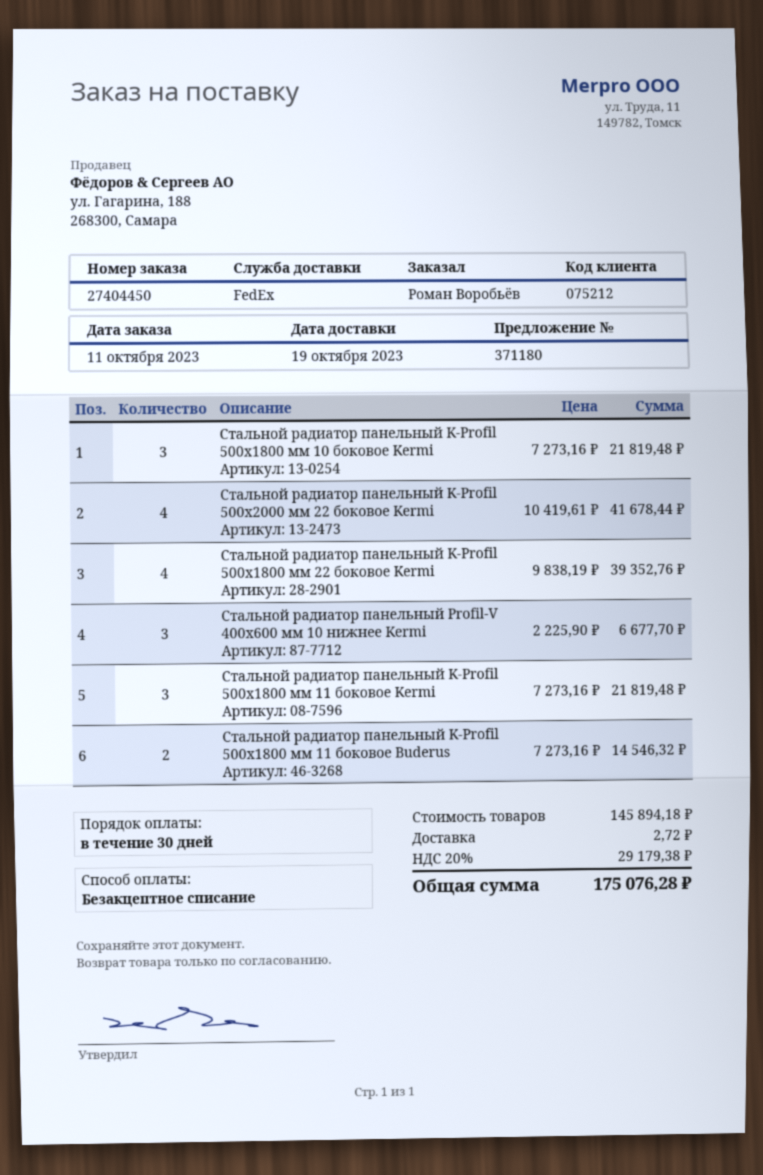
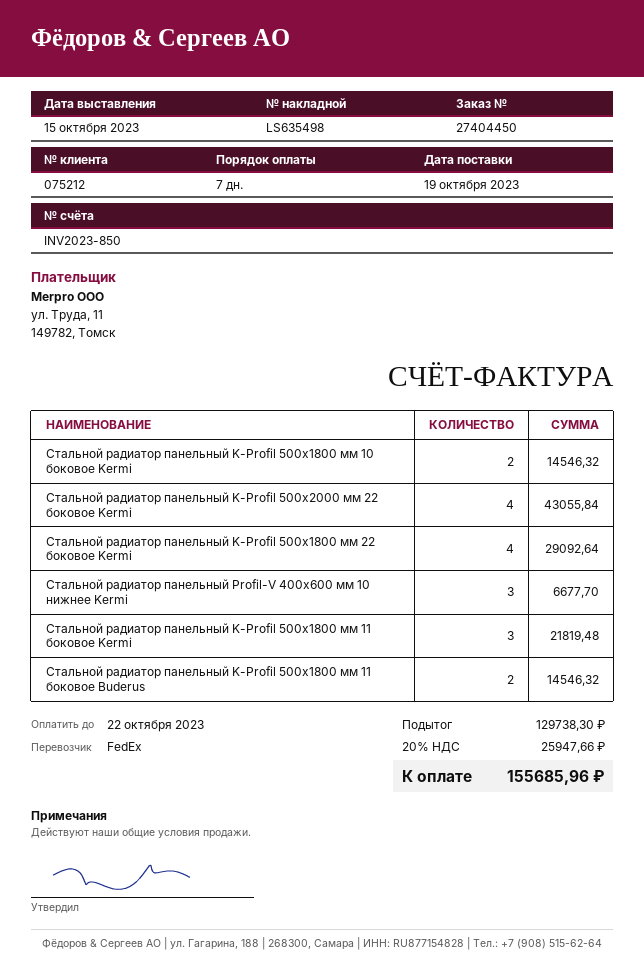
payment terms: 30 days -> 7 days
Стальной радиатор панельный K-Profil 500х1800 мм 10 боковое Kermi: 3 for 21819.48 -> 2 for 14546.32
Стальной радиатор панельный K-Profil 500х2000 мм 22 боковое Kermi: 4 for 41678.44 -> 4 for 43055.84
Стальной радиатор панельный K-Profil 500х1800 мм 22 боковое Kermi: 4 for 39352.76 -> 4 for 29092.64
subtotal: 145894.18 -> 129738.30
shipping: 2.72 -> none
tax: 20% = 29179.38 -> 20% = 25947.66
total: 175076.28 -> 155685.96

